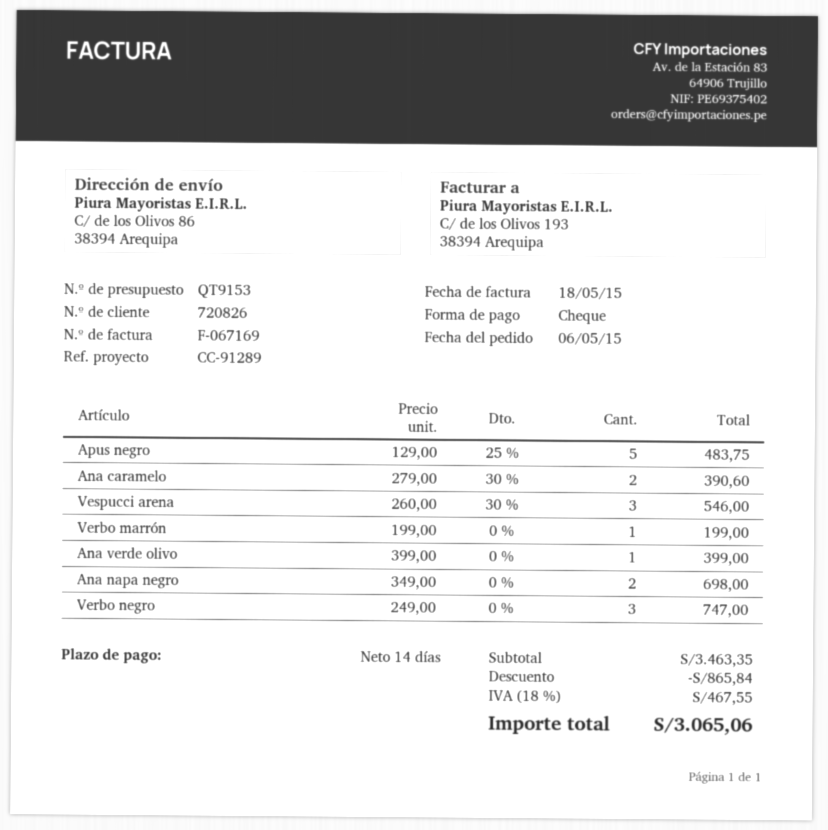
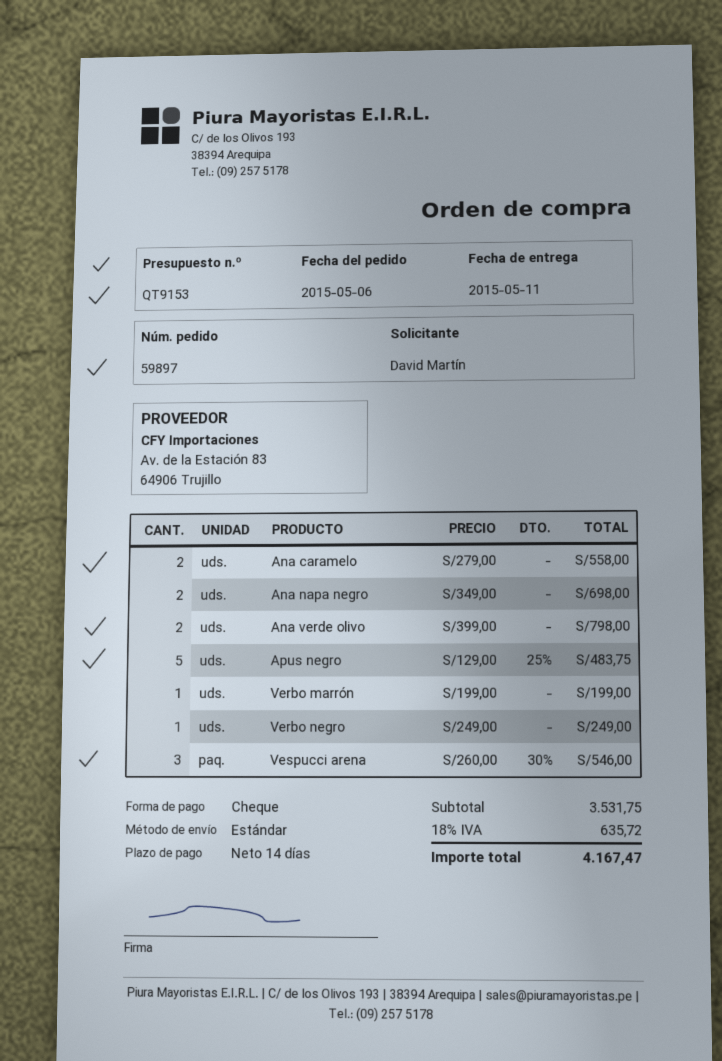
Ana caramelo: 2 x 279.00 - 30% = 390.60 -> 2 x 279.00 = 558.00
Ana verde olivo: 1 x 399.00 = 399.00 -> 2 x 399.00 = 798.00
Verbo negro: 3 x 249.00 = 747.00 -> 1 x 249.00 = 249.00
subtotal: 3463.35 -> 3531.75
discount: 865.84 -> none
tax: 18% = 467.55 -> 18% = 635.72
total: 3065.06 -> 4167.47

